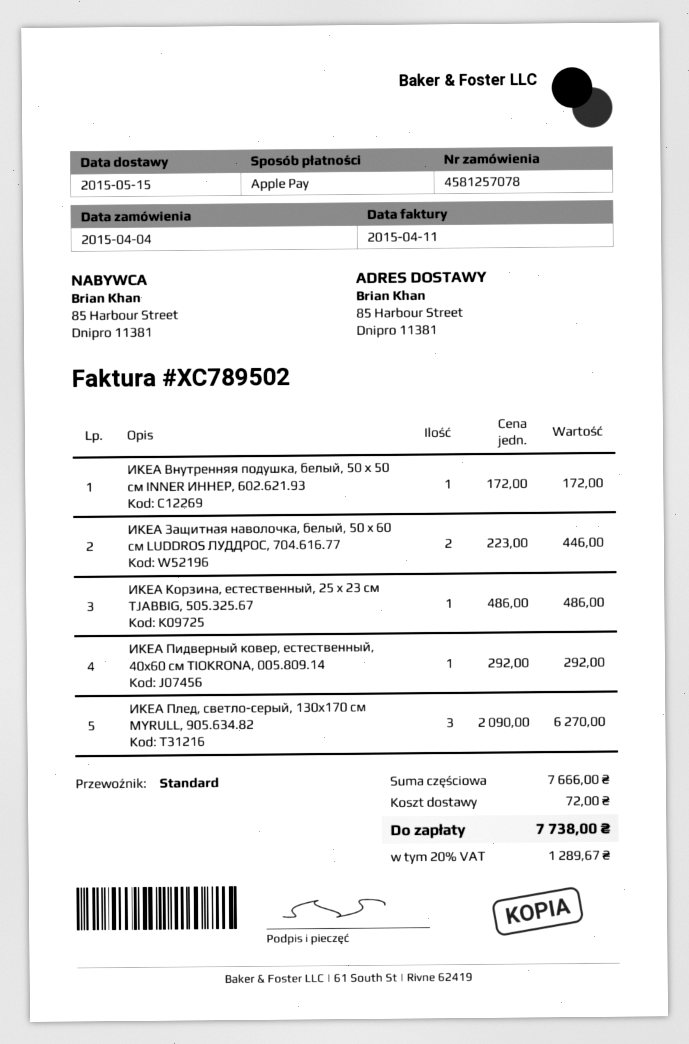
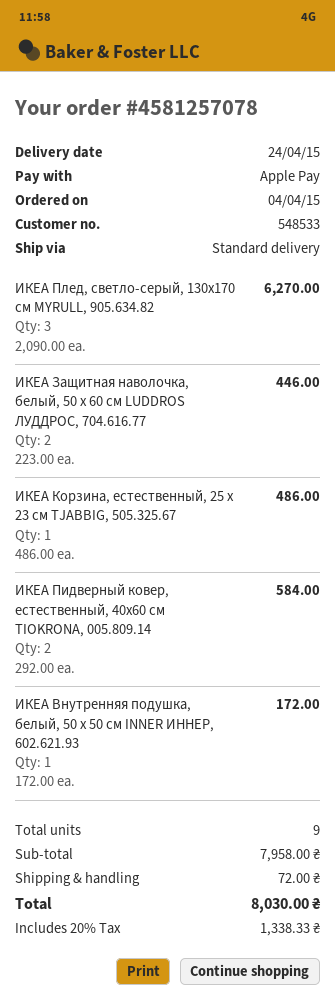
delivery date: 2015-05-15 -> 2015-04-24
ИКЕА Пидверный ковер, естественный, 40x60 см TIOKRONA, 005.809.14: 1 x 292.00 = 292.00 -> 2 x 292.00 = 584.00
subtotal: 7666.00 -> 7958.00
tax: 20% = 1289.67 -> 20% = 1338.33
total: 7738.00 -> 8030.00

